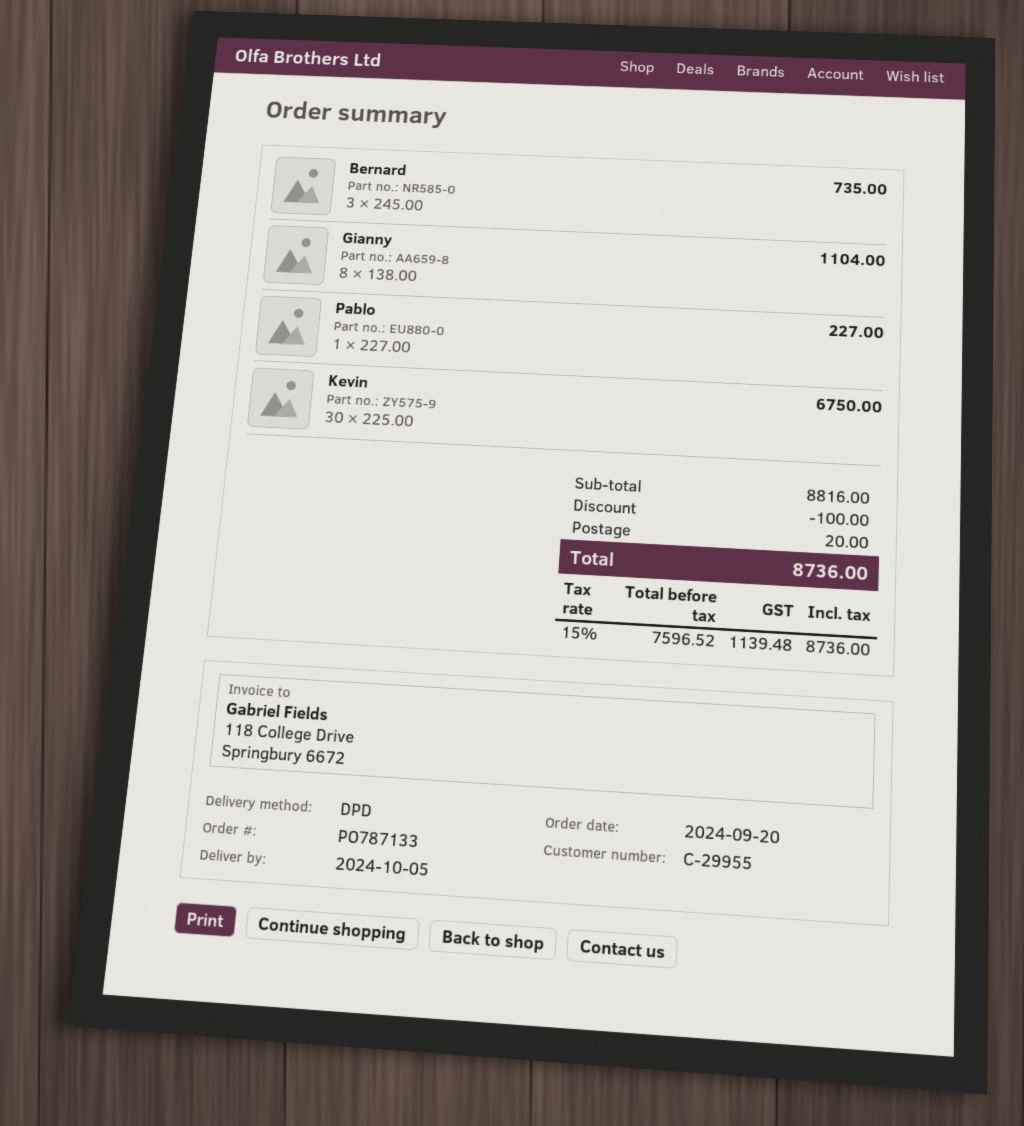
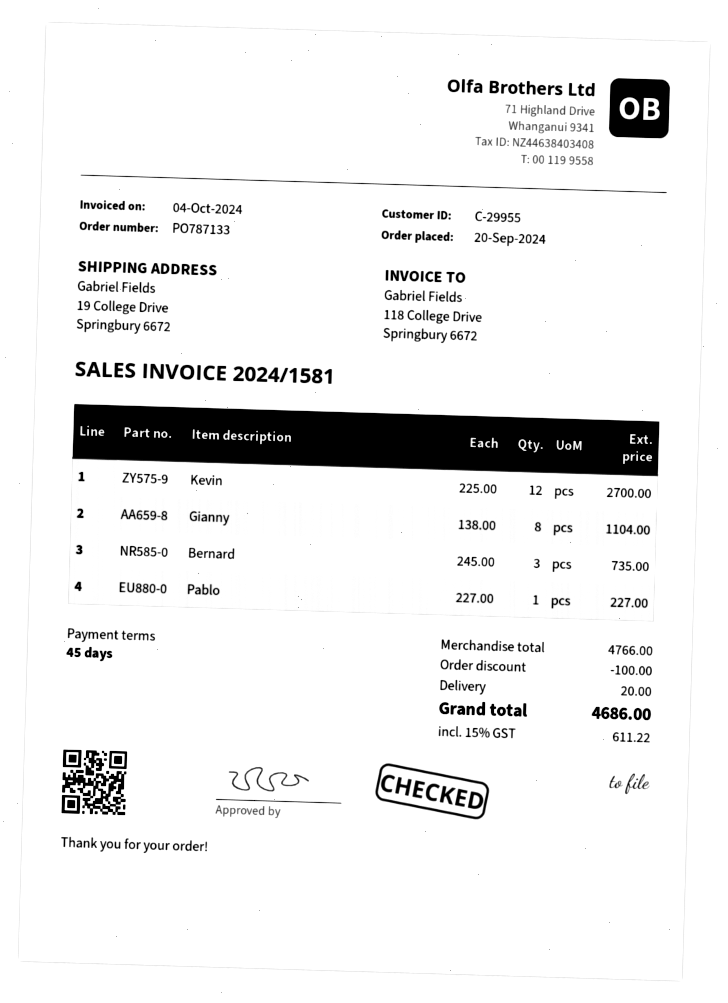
Kevin: 30 x 225.00 = 6750.00 -> 12 x 225.00 = 2700.00
subtotal: 8816.00 -> 4766.00
tax: 15% = 1139.48 -> 15% = 611.22
total: 8736.00 -> 4686.00

